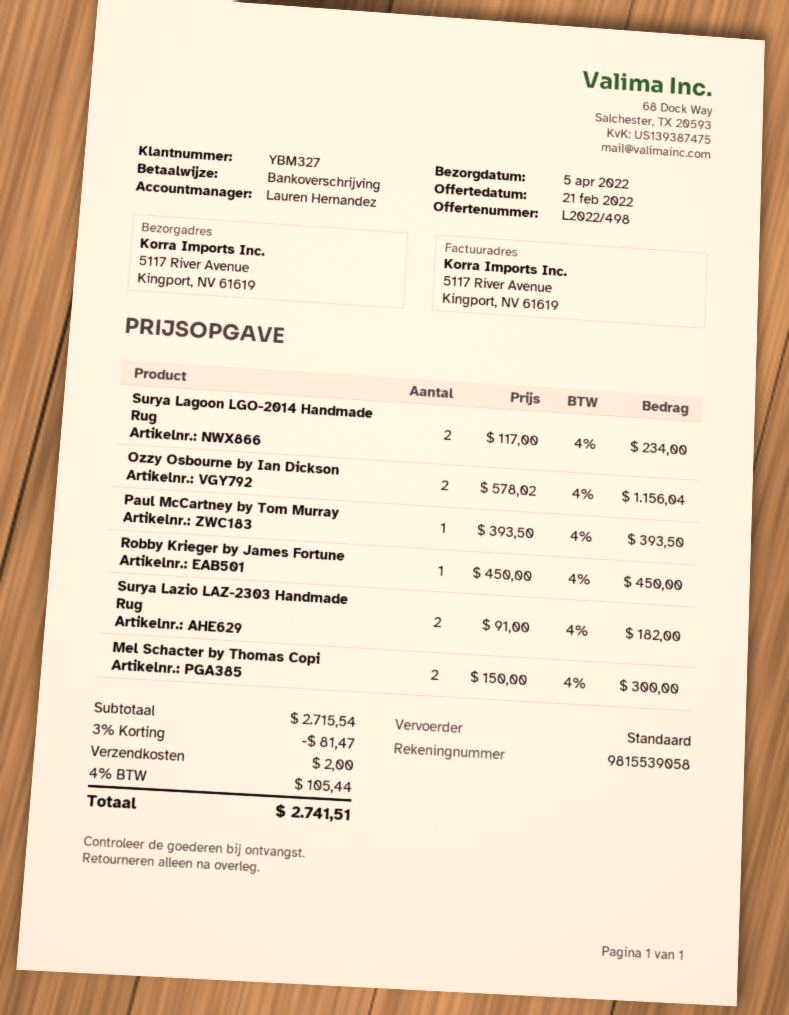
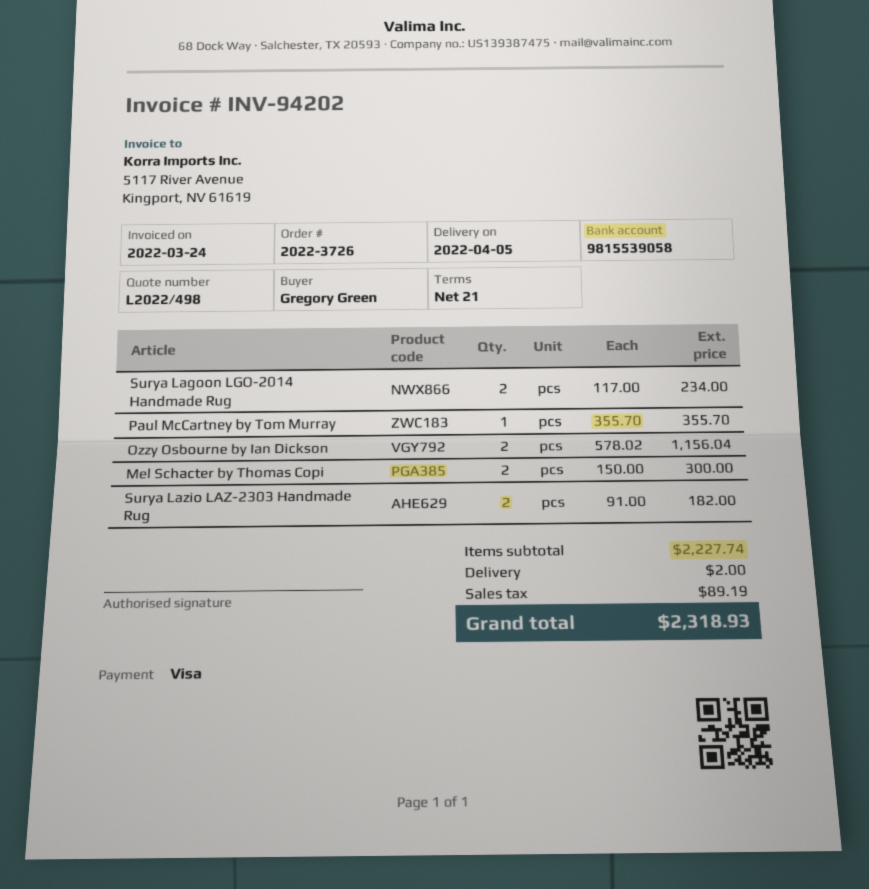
payment method: bank transfer -> Visa
Paul McCartney by Tom Murray: 1 x 393.50 = 393.50 -> 1 x 355.70 = 355.70
Robby Krieger by James Fortune: 1 x 450.00 = 450.00 -> none
subtotal: 2715.54 -> 2227.74
discount: 3% = 81.47 -> none
tax: 105.44 -> 89.19
total: 2741.51 -> 2318.93

